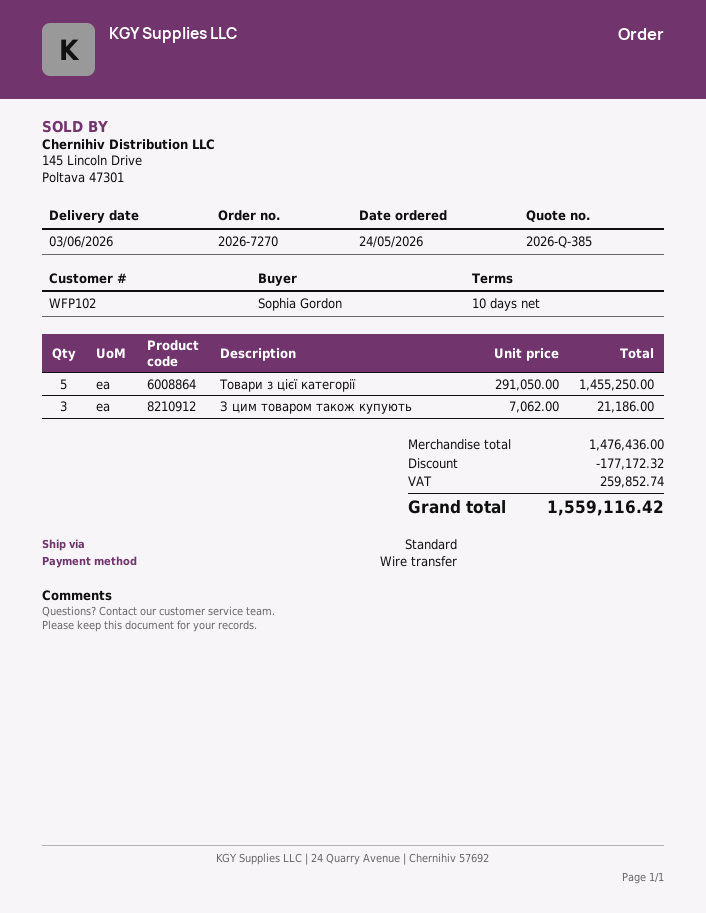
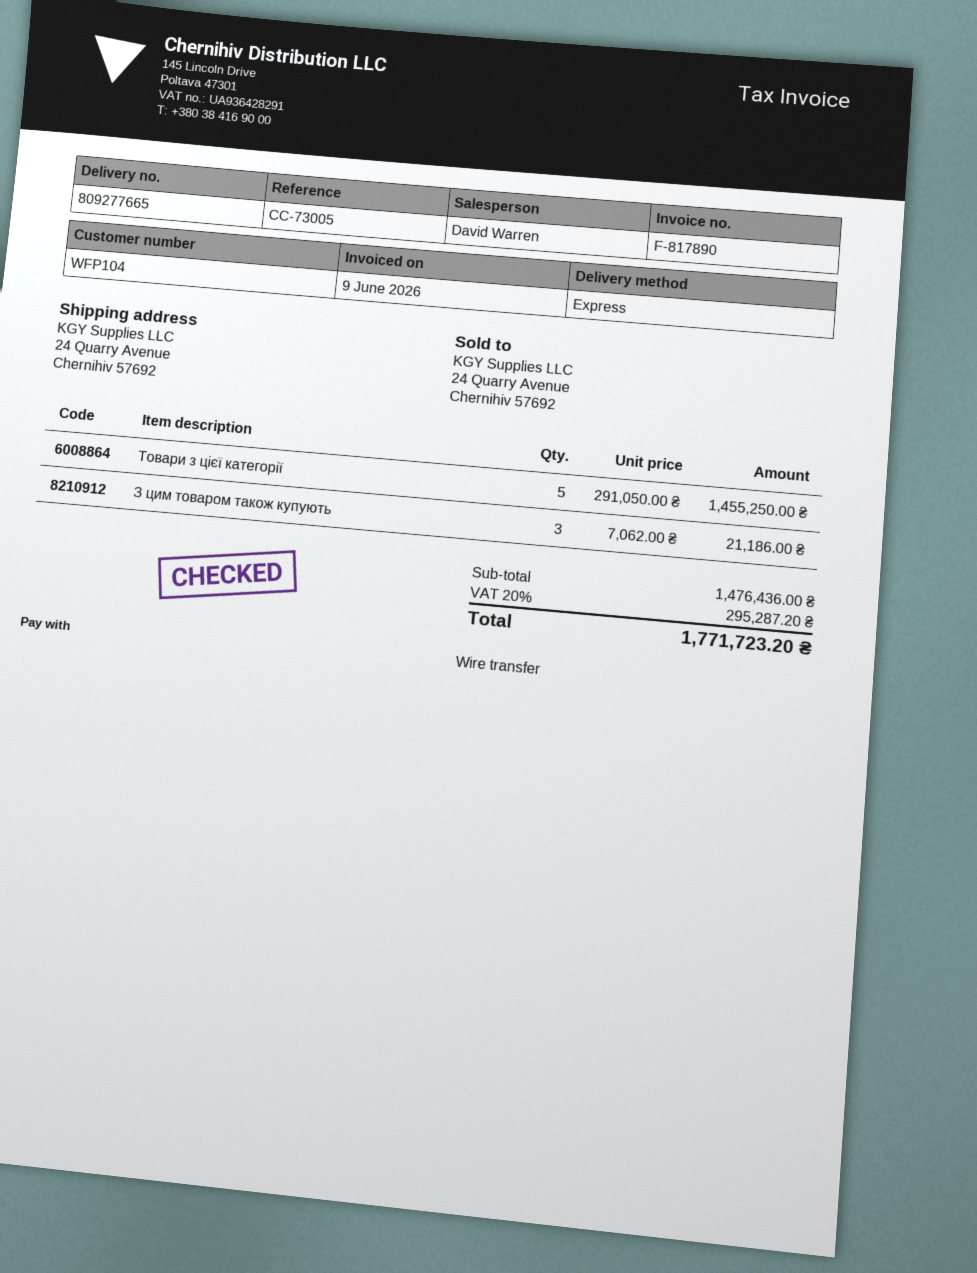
customer number: WFP102 -> WFP104
shipping method: standard -> express
discount: 177172.32 -> none
tax: 259852.74 -> 295287.20
total: 1559116.42 -> 1771723.20

